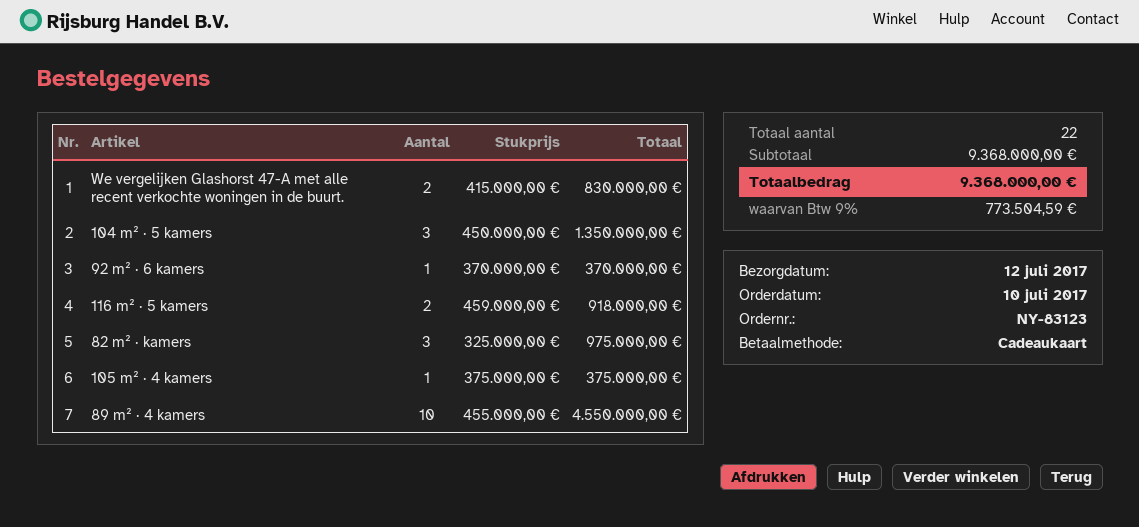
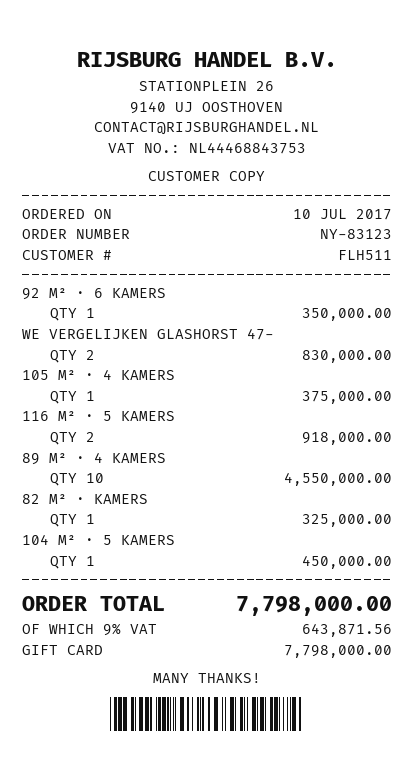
104 m² · 5 kamers: 3 for 1350000.00 -> 1 for 450000.00
92 m² · 6 kamers: 1 for 370000.00 -> 1 for 350000.00
82 m² · kamers: 3 for 975000.00 -> 1 for 325000.00
tax: 9% = 773504.59 -> 9% = 643871.56
total: 9368000.00 -> 7798000.00

